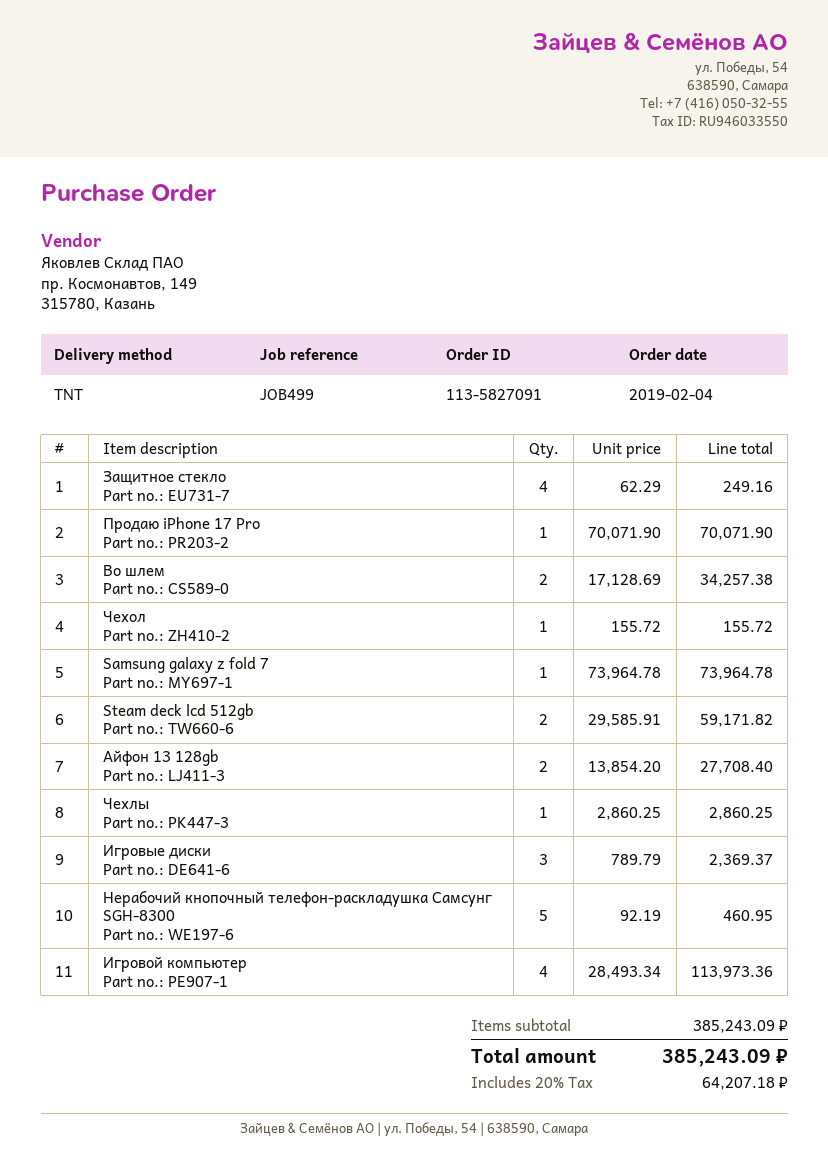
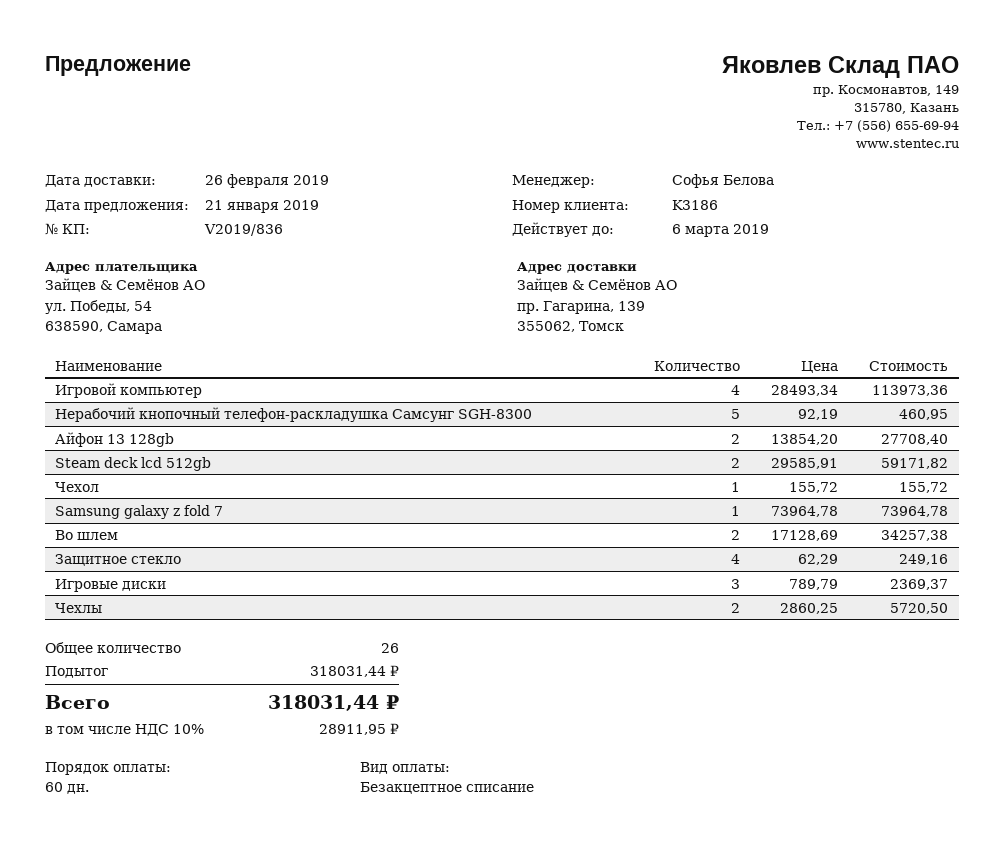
Продаю iPhone 17 Pro: 1 x 70071.90 = 70071.90 -> none
Чехлы: 1 x 2860.25 = 2860.25 -> 2 x 2860.25 = 5720.50
subtotal: 385243.09 -> 318031.44
tax: 20% = 64207.18 -> 10% = 28911.95
total: 385243.09 -> 318031.44

